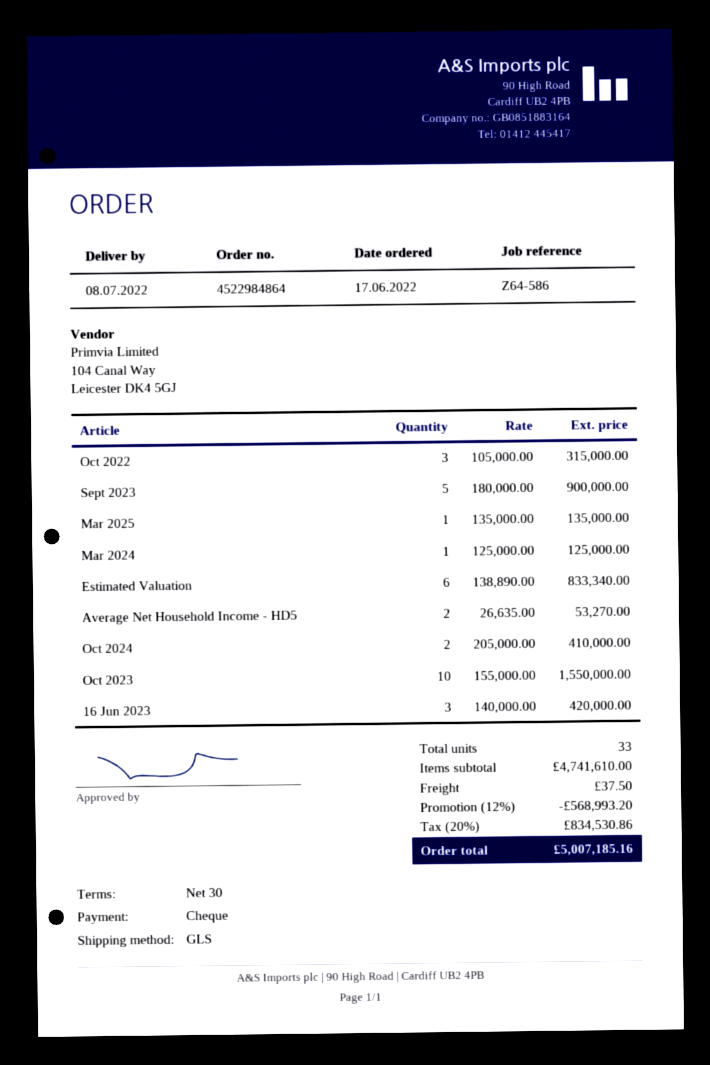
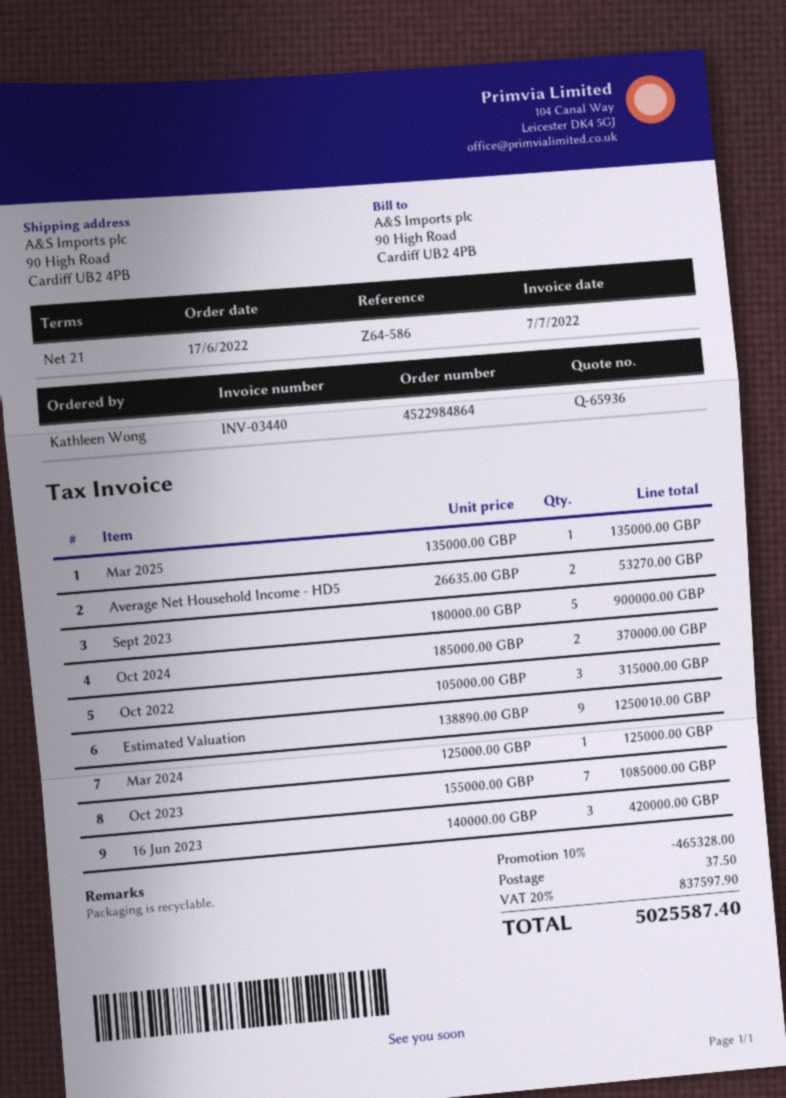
payment terms: 30 days -> 21 days
Estimated Valuation: 6 x 138890.00 = 833340.00 -> 9 x 138890.00 = 1250010.00
Oct 2024: 2 x 205000.00 = 410000.00 -> 2 x 185000.00 = 370000.00
Oct 2023: 10 x 155000.00 = 1550000.00 -> 7 x 155000.00 = 1085000.00
discount: 12% = 568993.20 -> 10% = 465328.00
tax: 20% = 834530.86 -> 20% = 837597.90
total: 5007185.16 -> 5025587.40

